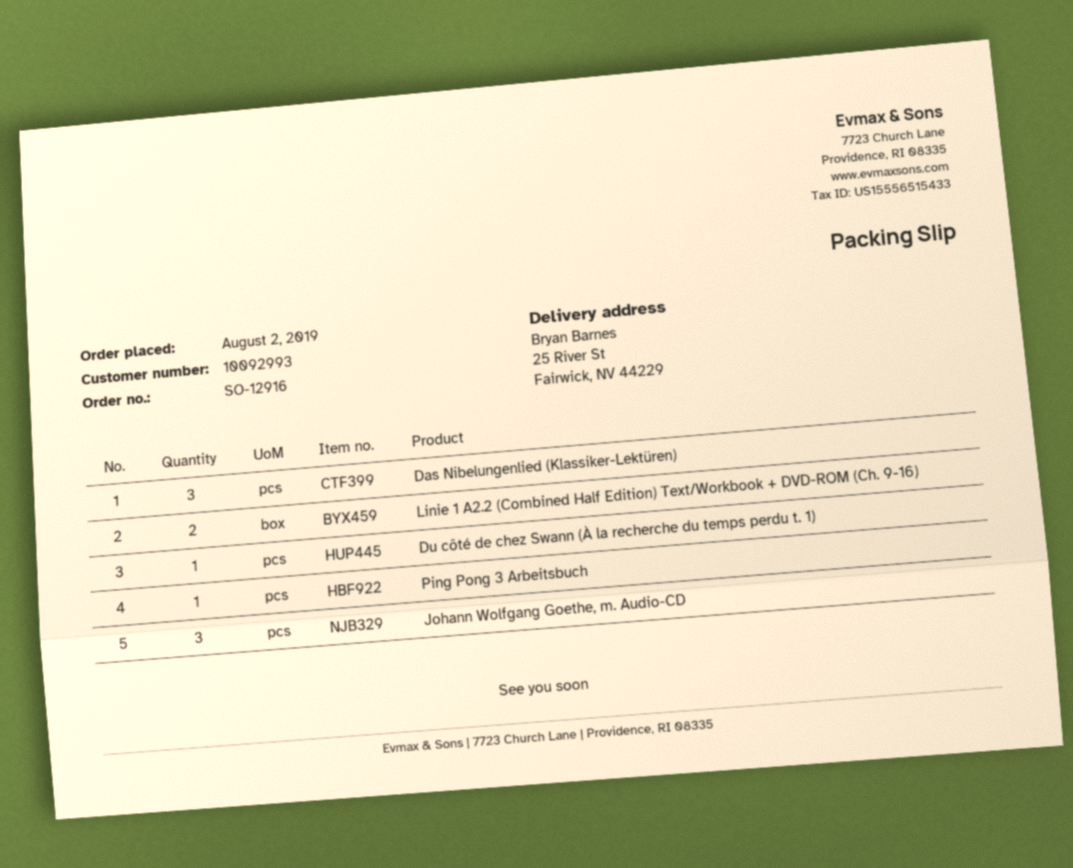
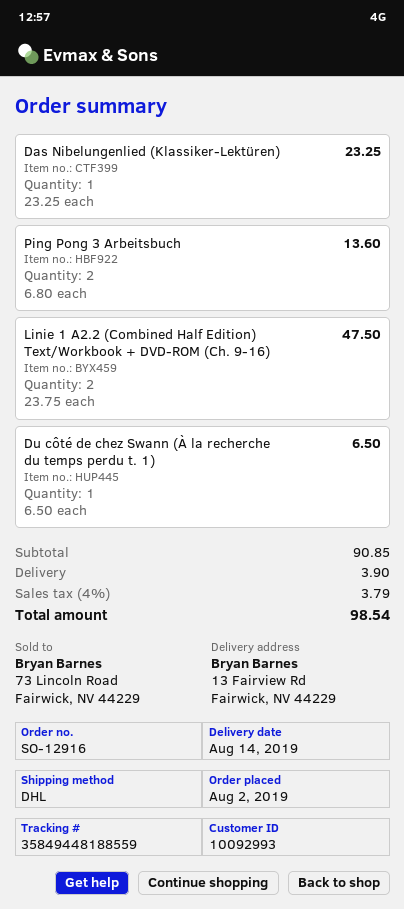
ship to: 25 River St, Fairwick, NV 44229 -> 13 Fairview Rd, Fairwick, NV 44229
Das Nibelungenlied (Klassiker-Lektüren): 3 -> 1
Ping Pong 3 Arbeitsbuch: 1 -> 2
Johann Wolfgang Goethe, m. Audio-CD: 3 -> none

